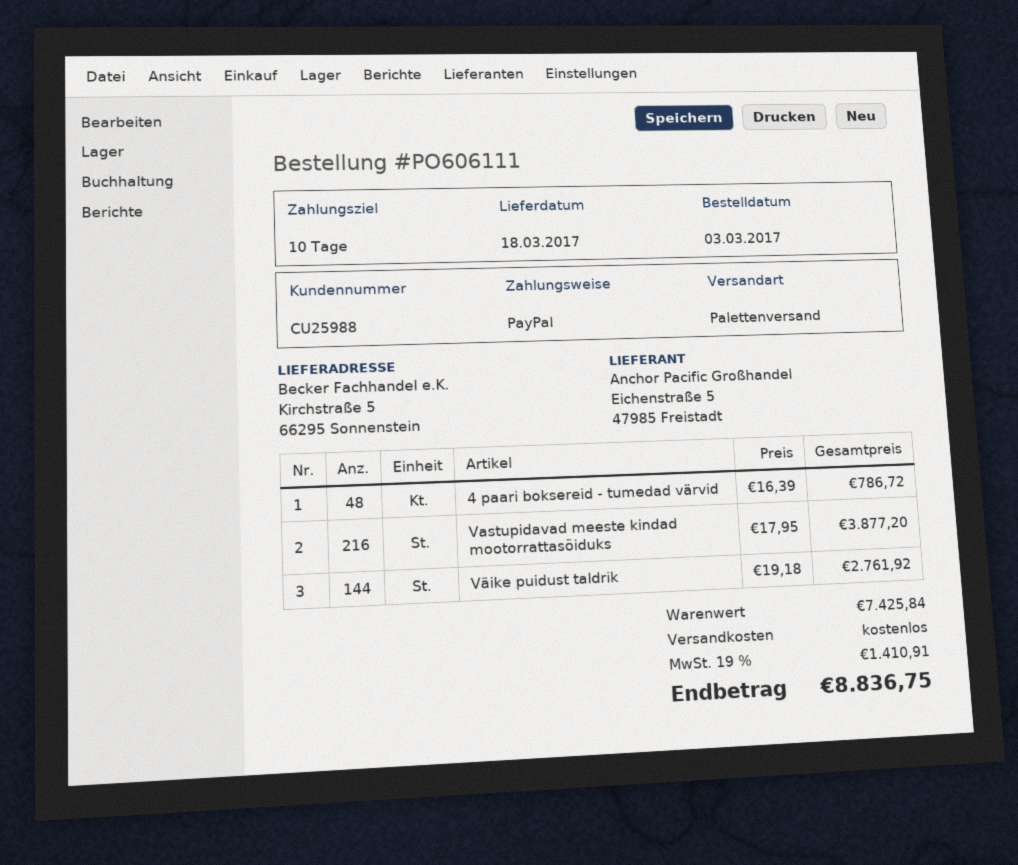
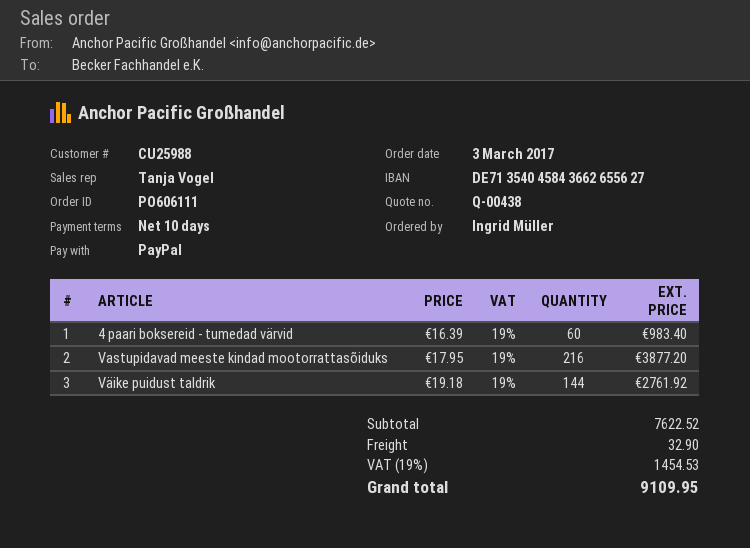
4 paari boksereid - tumedad värvid: 48 x 16.39 = 786.72 -> 60 x 16.39 = 983.40
subtotal: 7425.84 -> 7622.52
shipping: 0.00 -> 32.90
tax: 19% = 1410.91 -> 19% = 1454.53
total: 8836.75 -> 9109.95

